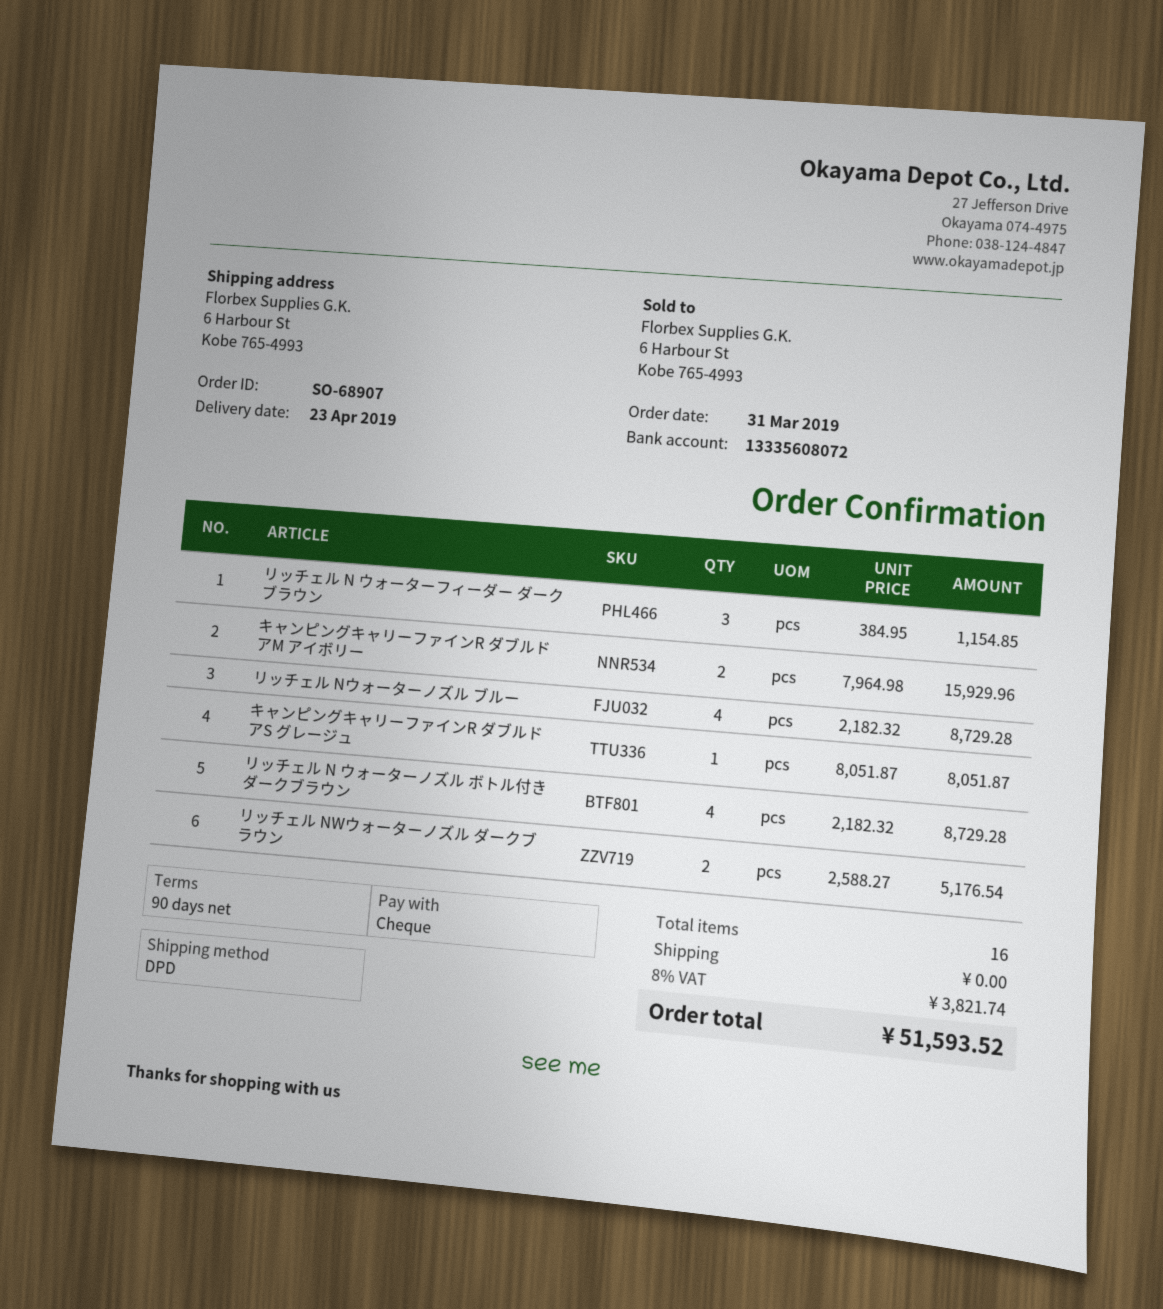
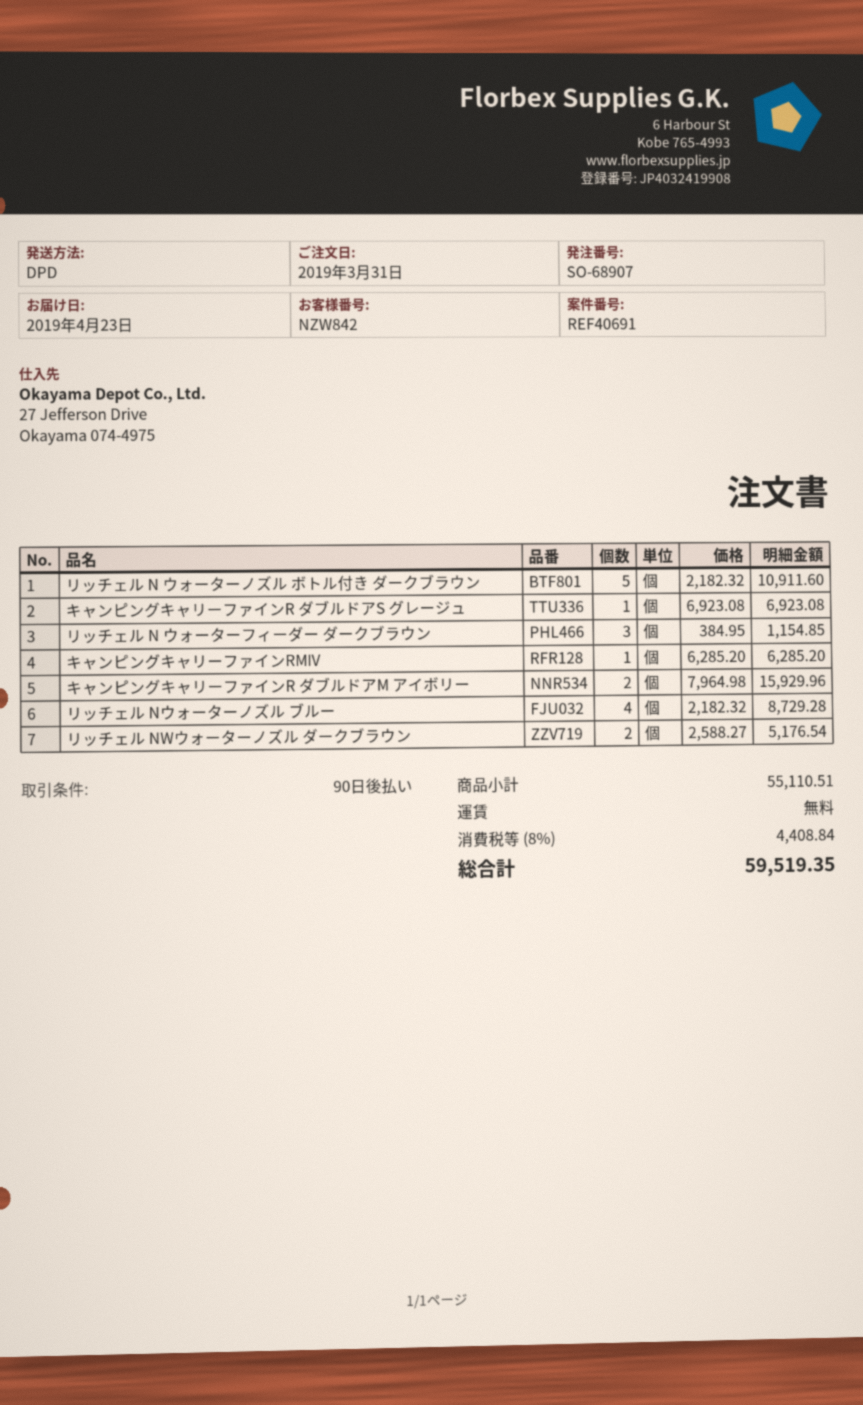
キャンピングキャリーファインR ダブルドアS グレージュ: 1 x 8051.87 = 8051.87 -> 1 x 6923.08 = 6923.08
リッチェル N ウォーターノズル ボトル付き ダークブラウン: 4 x 2182.32 = 8729.28 -> 5 x 2182.32 = 10911.60
キャンピングキャリーファインRMIV: none -> 1 x 6285.20 = 6285.20
tax: 8% = 3821.74 -> 8% = 4408.84
total: 51593.52 -> 59519.35

